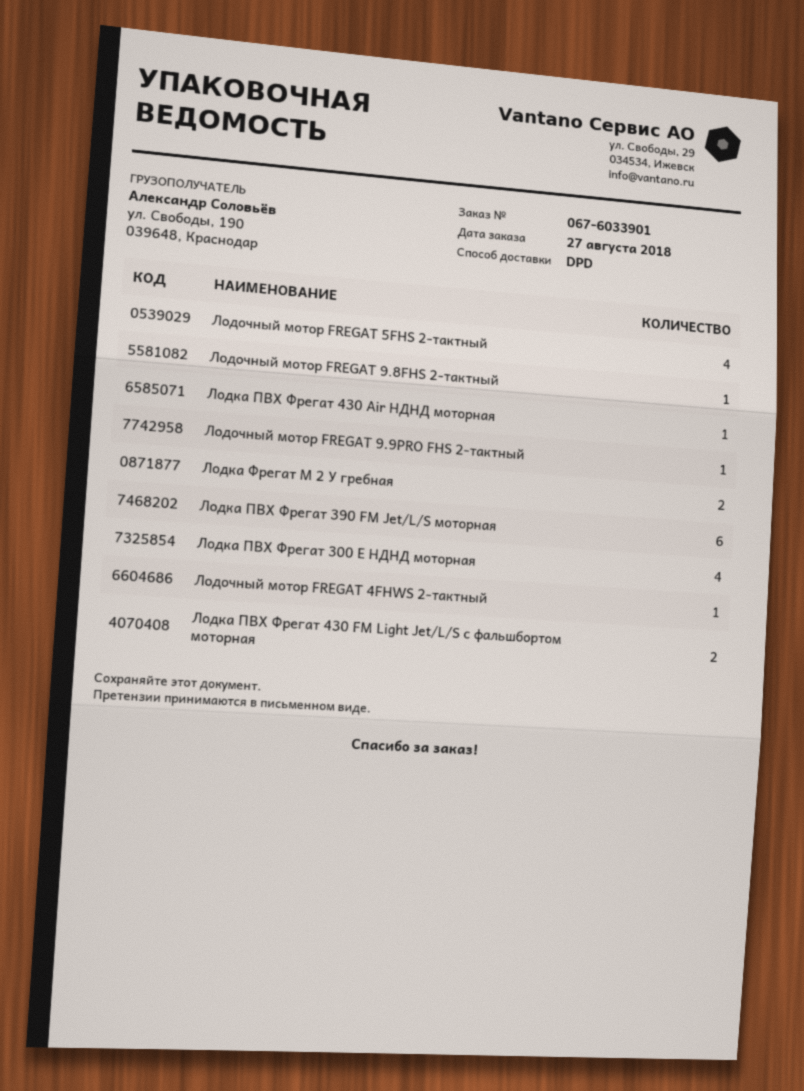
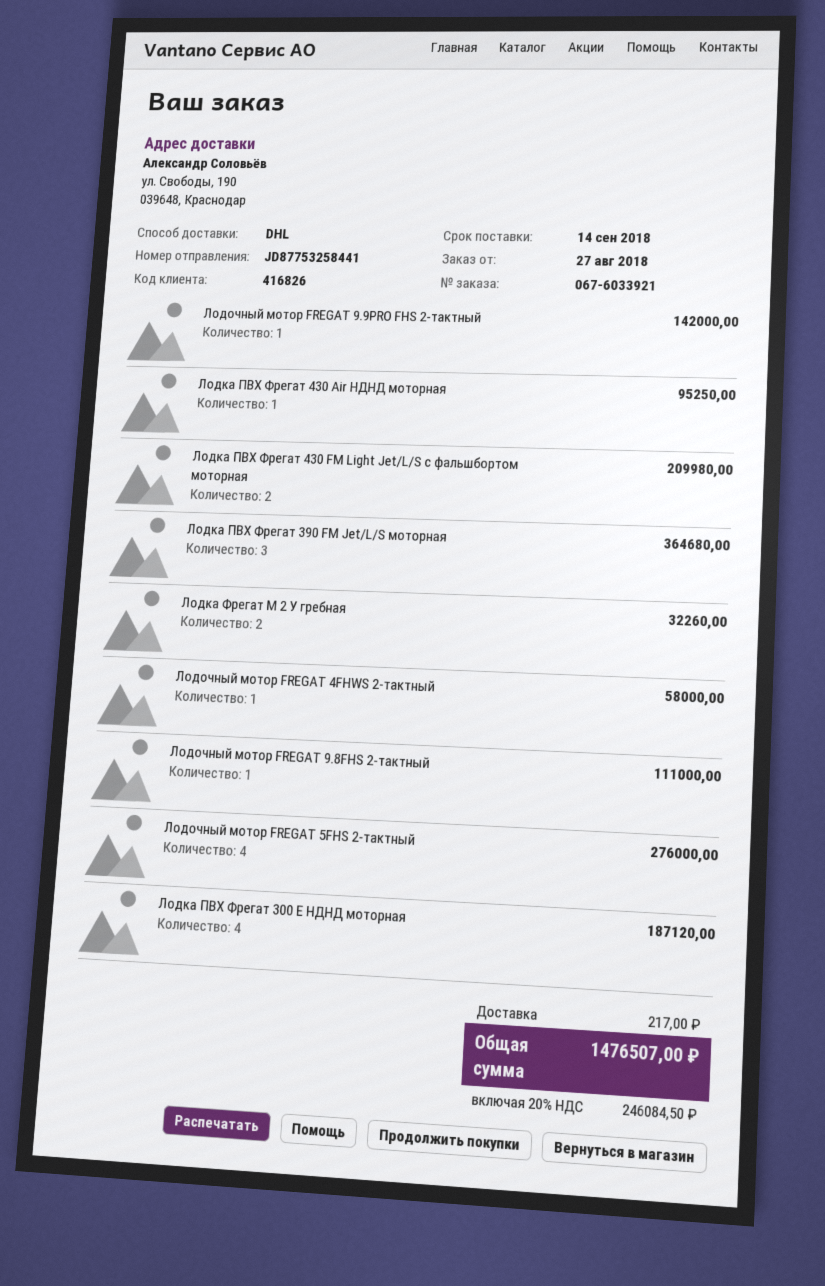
order number: 067-6033901 -> 067-6033921
shipping method: DPD -> DHL
Лодка ПВХ Фрегат 390 FM Jet/L/S моторная: 6 -> 3

